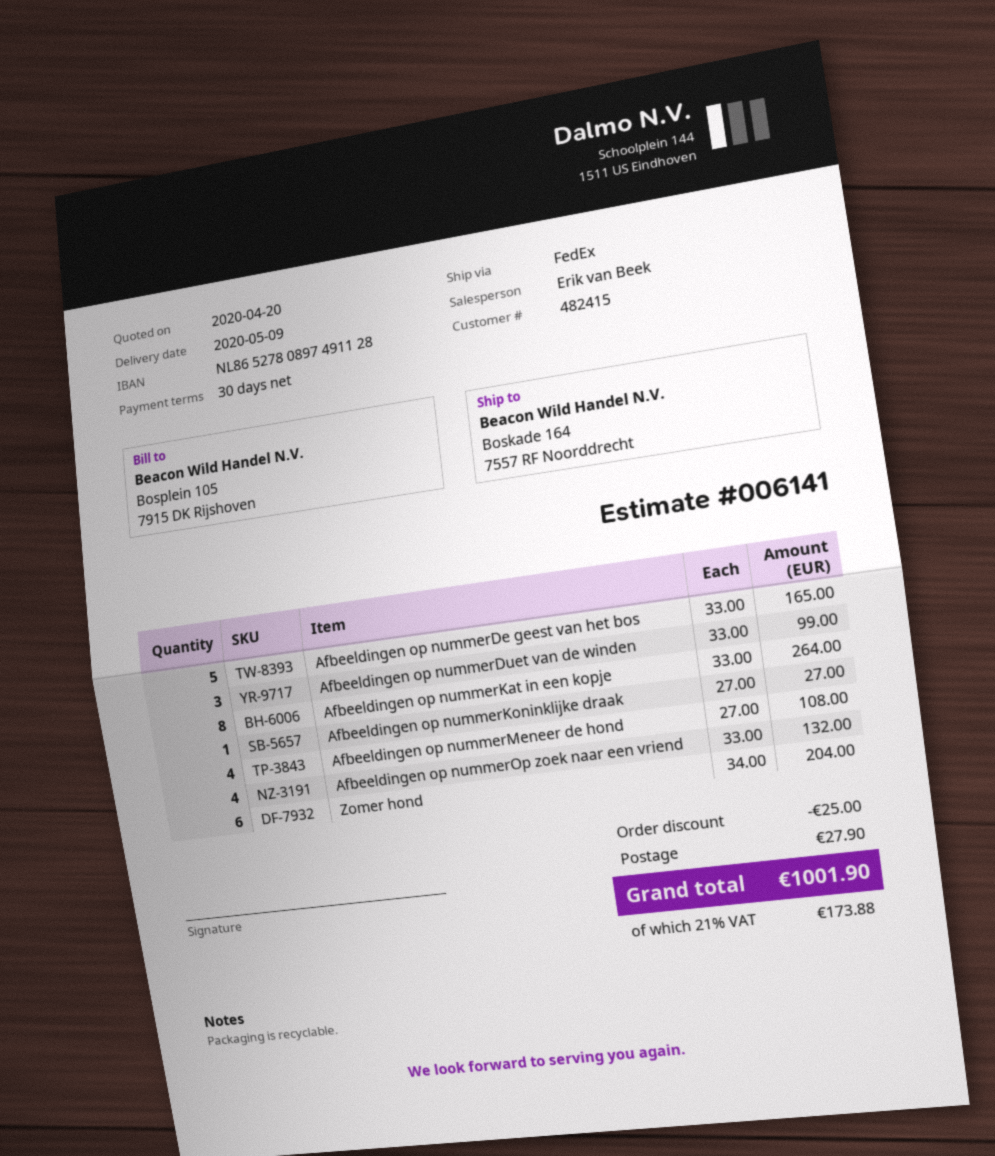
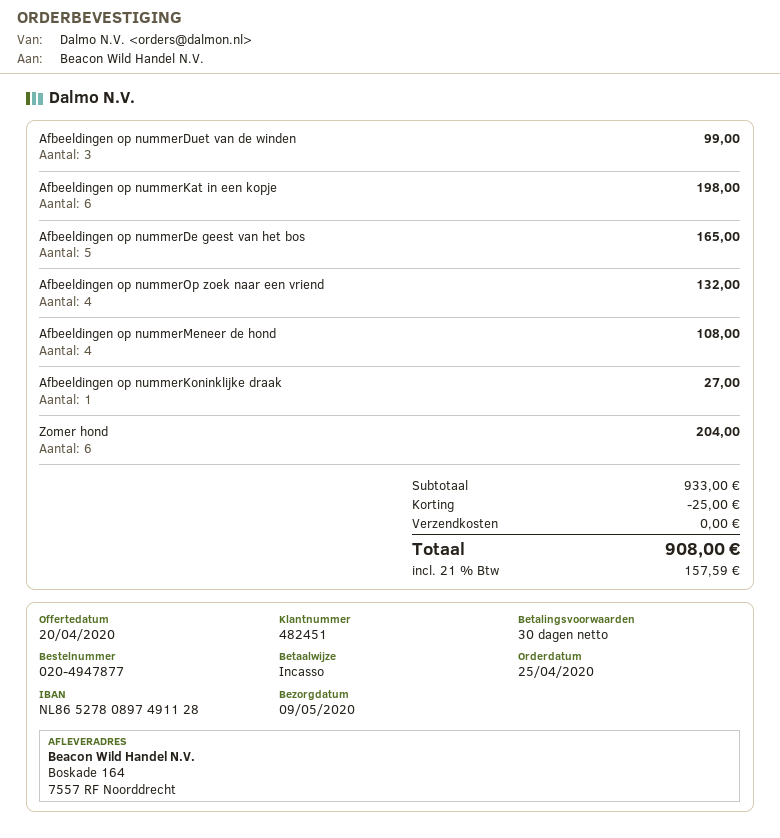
customer number: 482415 -> 482451
Afbeeldingen op nummerKat in een kopje: 8 for 264.00 -> 6 for 198.00
shipping: 27.90 -> 0.00
tax: 21% = 173.88 -> 21% = 157.59
total: 1001.90 -> 908.00

